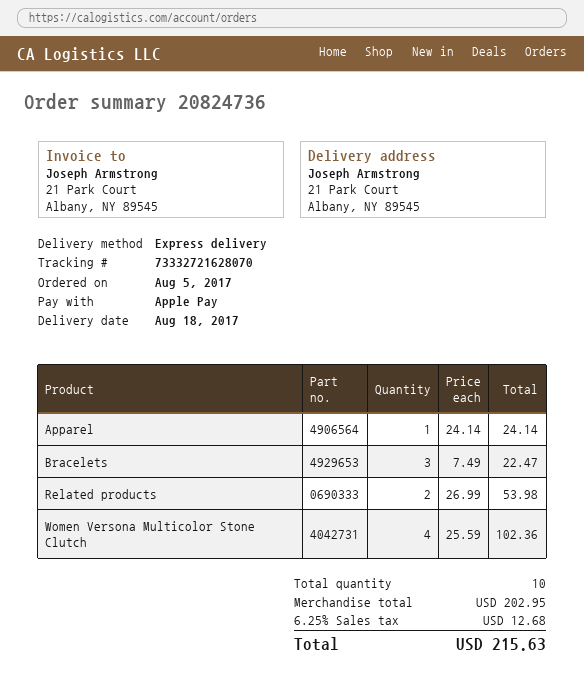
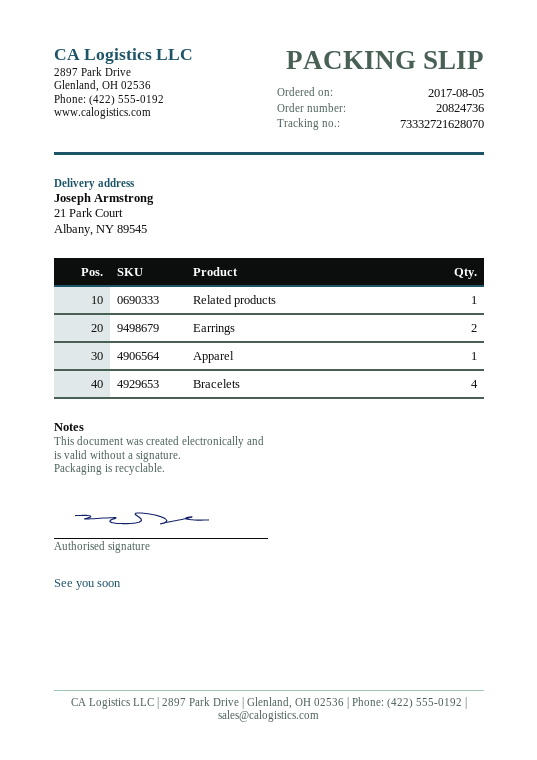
Bracelets: 3 -> 4
Related products: 2 -> 1
Women Versona Multicolor Stone Clutch: 4 -> none
Earrings: none -> 2

